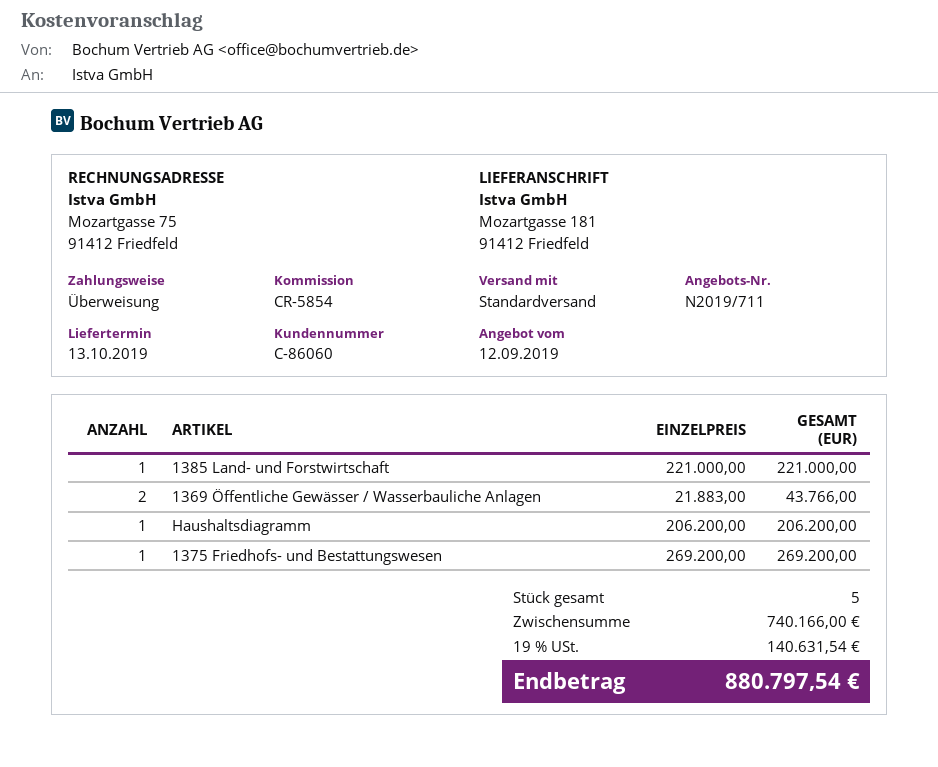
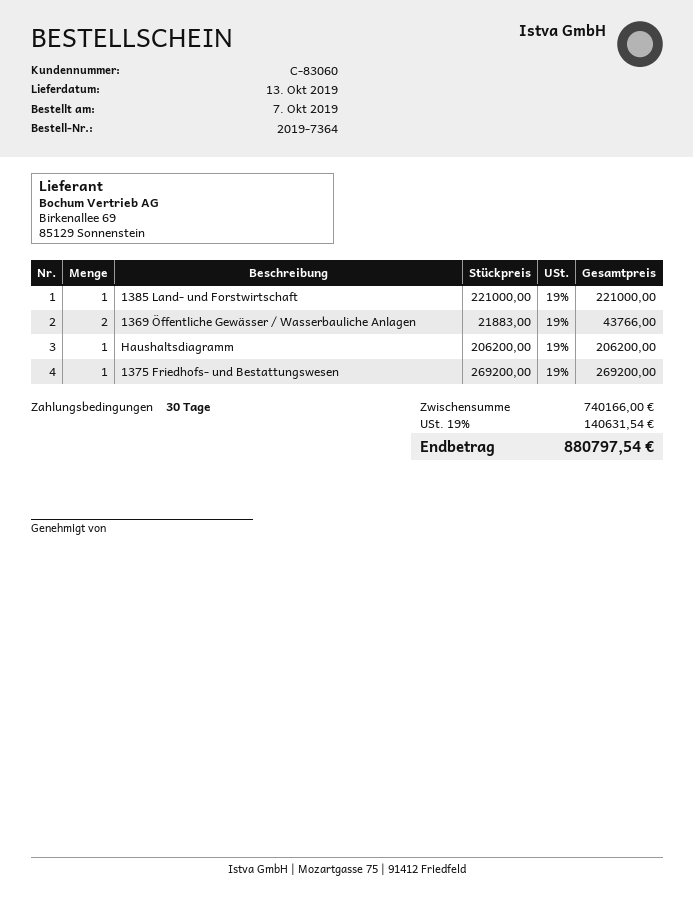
customer number: C-86060 -> C-83060

